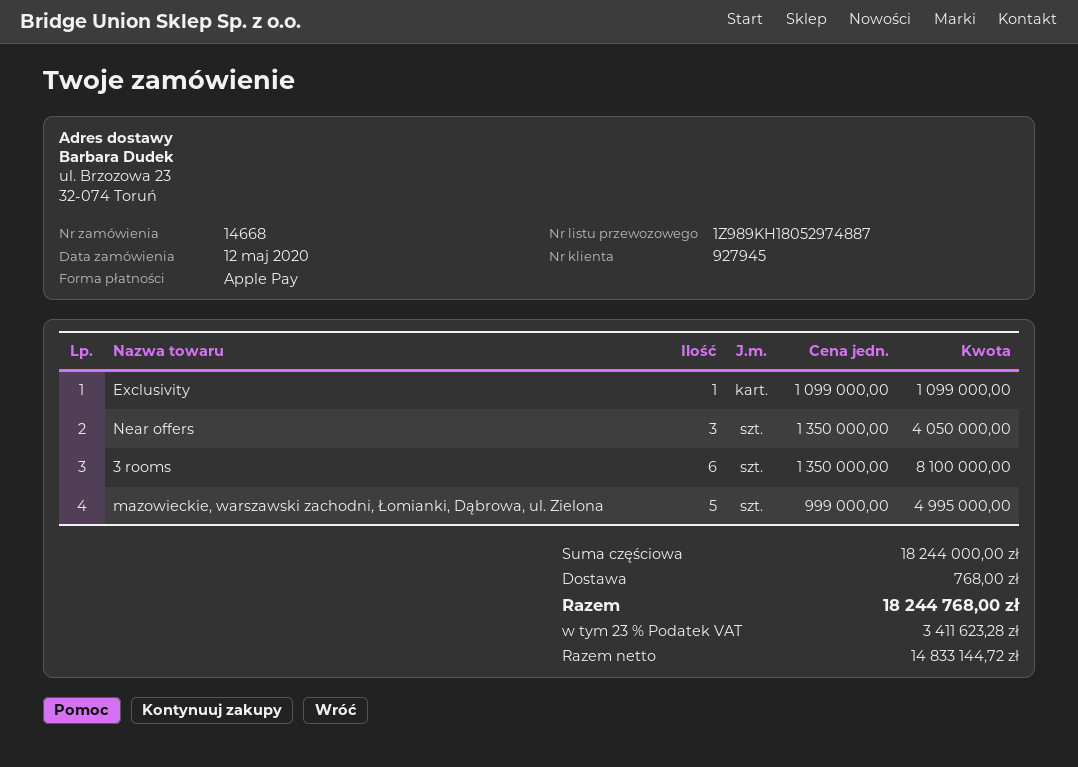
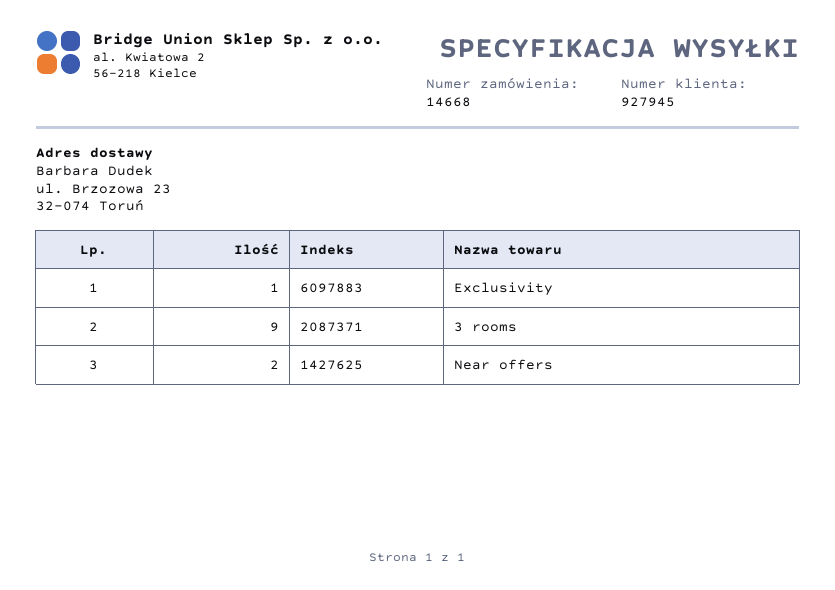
Near offers: 3 -> 2
3 rooms: 6 -> 9
mazowieckie, warszawski zachodni, Łomianki, Dąbrowa, ul. Zielona: 5 -> none

